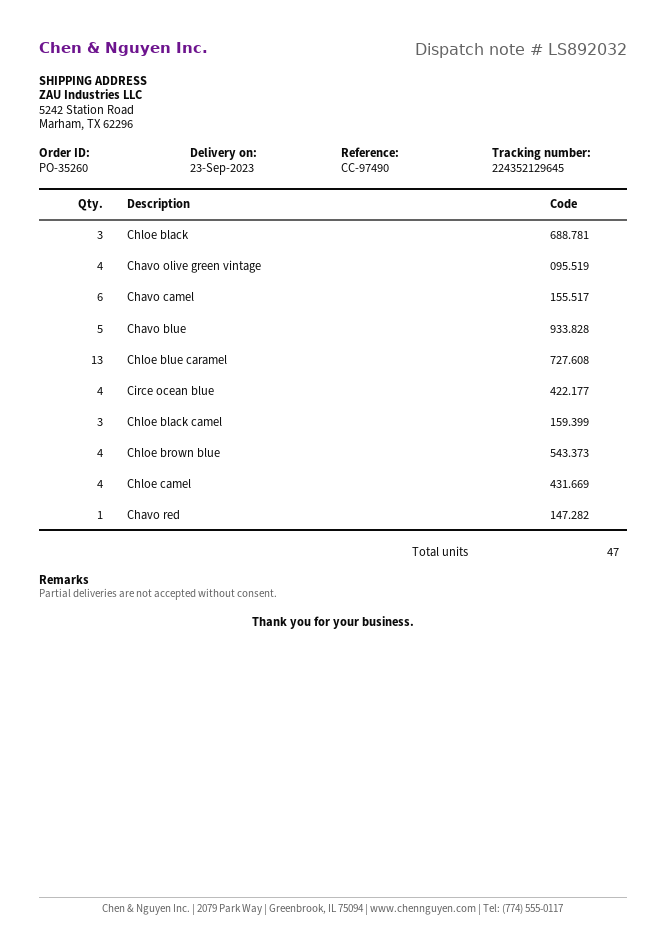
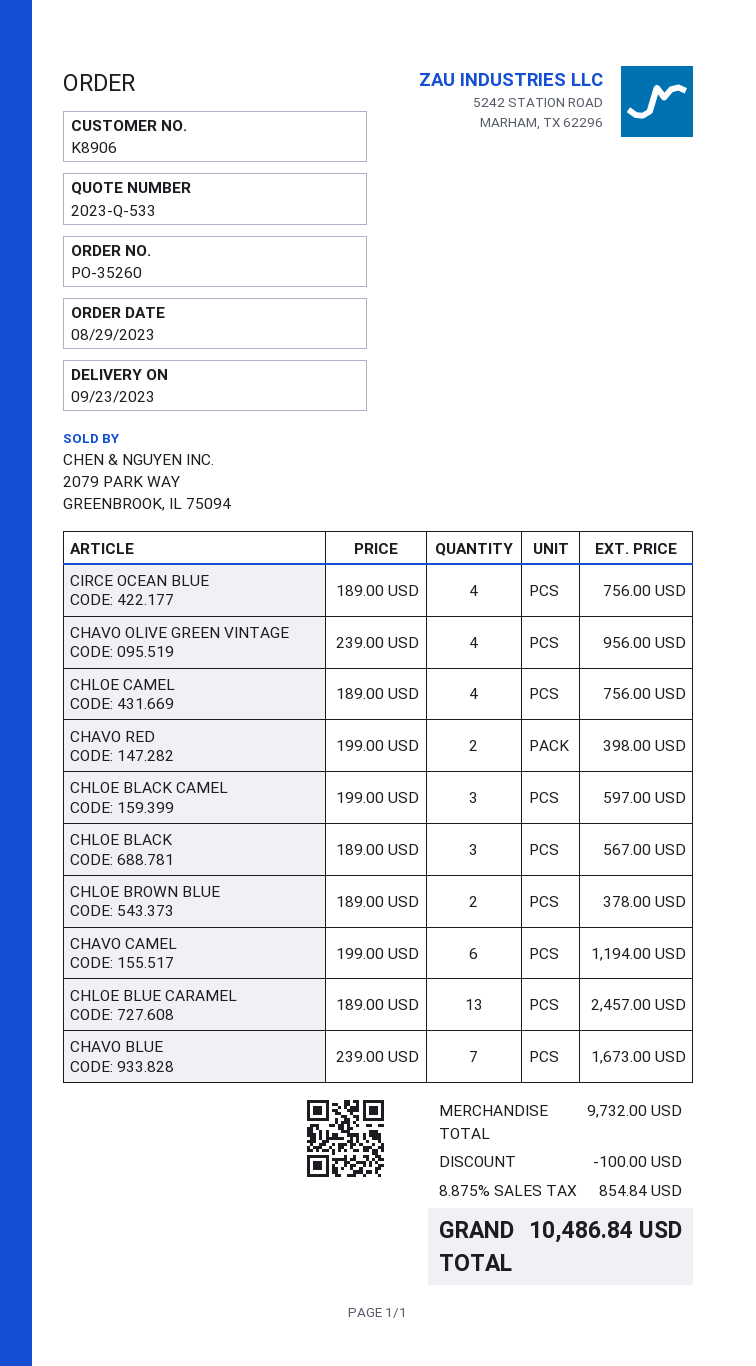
Chavo blue: 5 -> 7
Chloe brown blue: 4 -> 2
Chavo red: 1 -> 2

